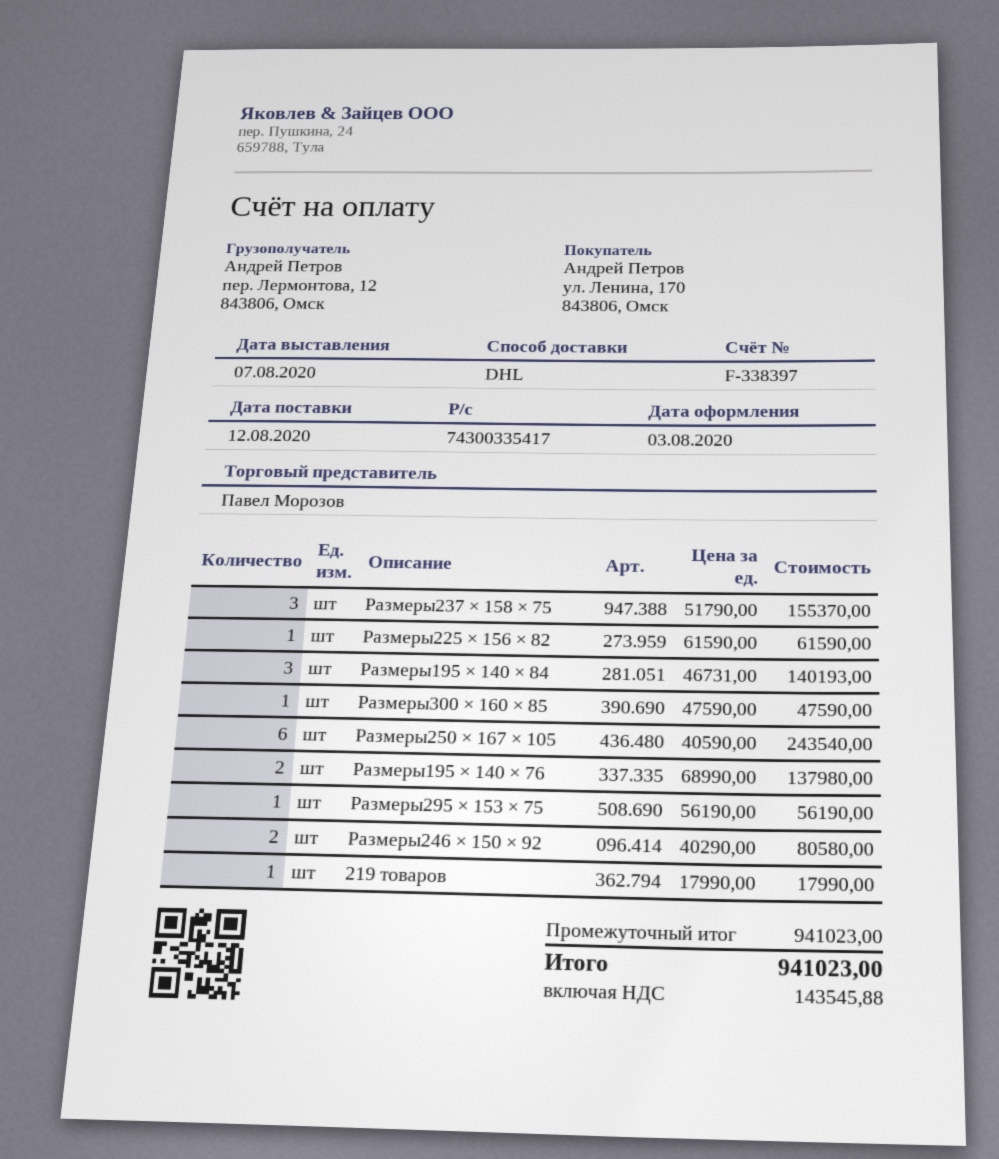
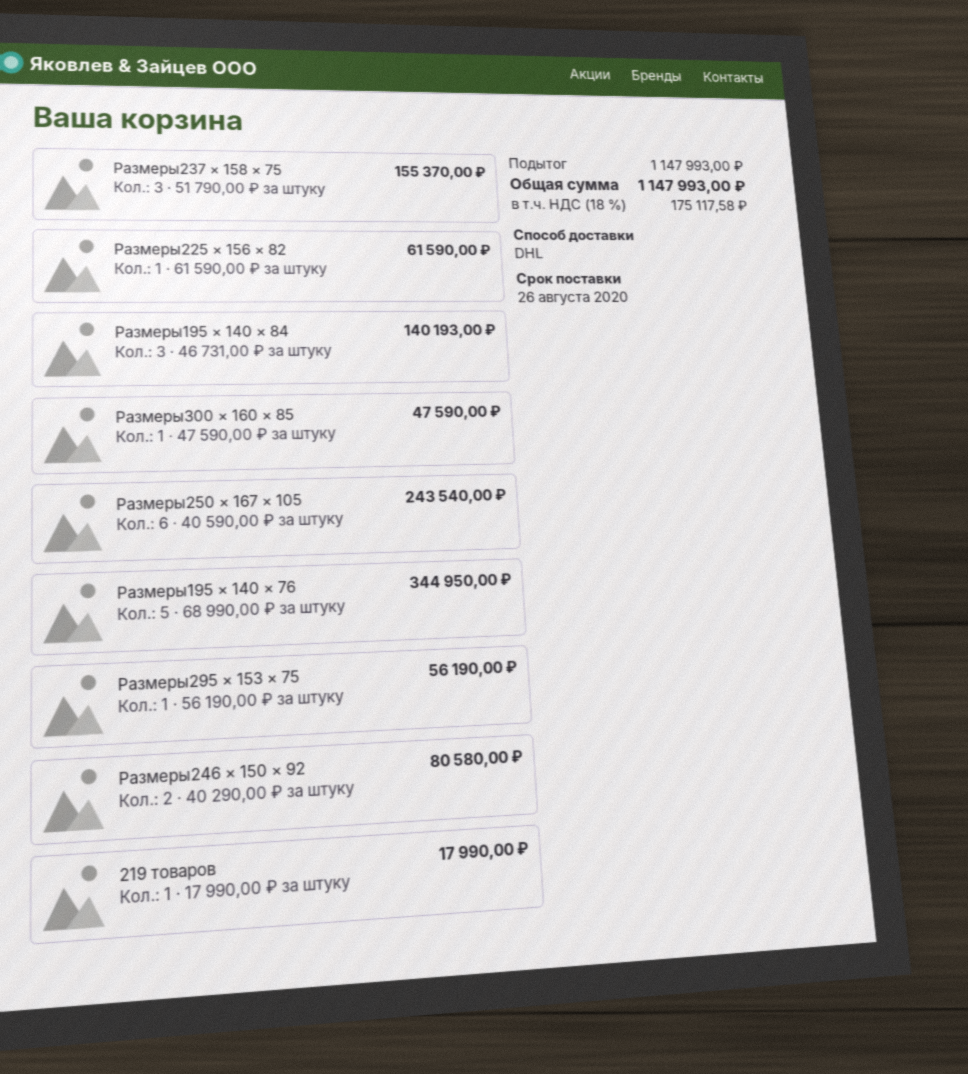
delivery date: 2020-08-12 -> 2020-08-26
Размеры195 × 140 × 76: 2 x 68990.00 = 137980.00 -> 5 x 68990.00 = 344950.00
subtotal: 941023.00 -> 1147993.00
tax: 143545.88 -> 175117.58
total: 941023.00 -> 1147993.00

